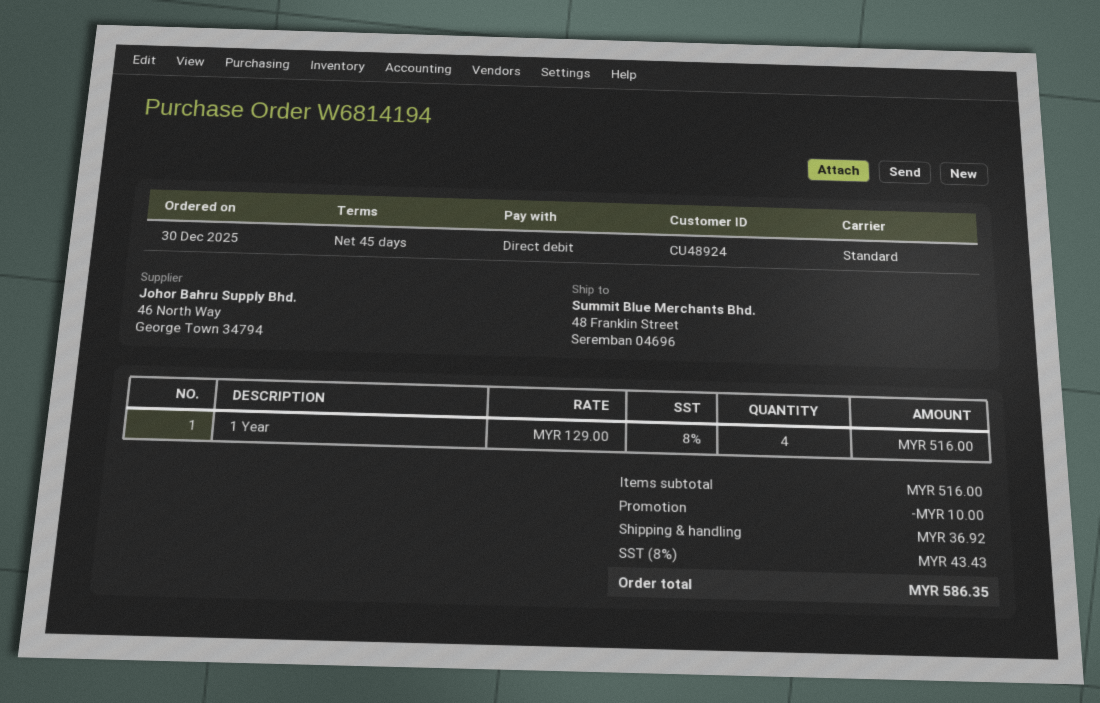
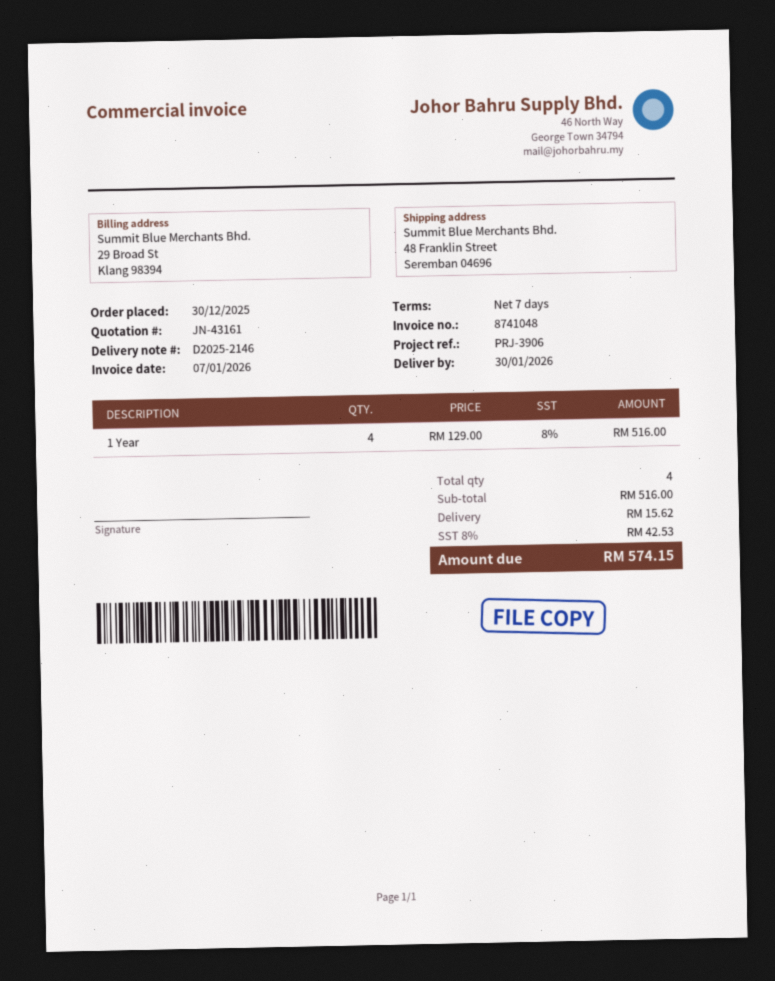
payment terms: 45 days -> 7 days
discount: 10.00 -> none
shipping: 36.92 -> 15.62
tax: 8% = 43.43 -> 8% = 42.53
total: 586.35 -> 574.15

